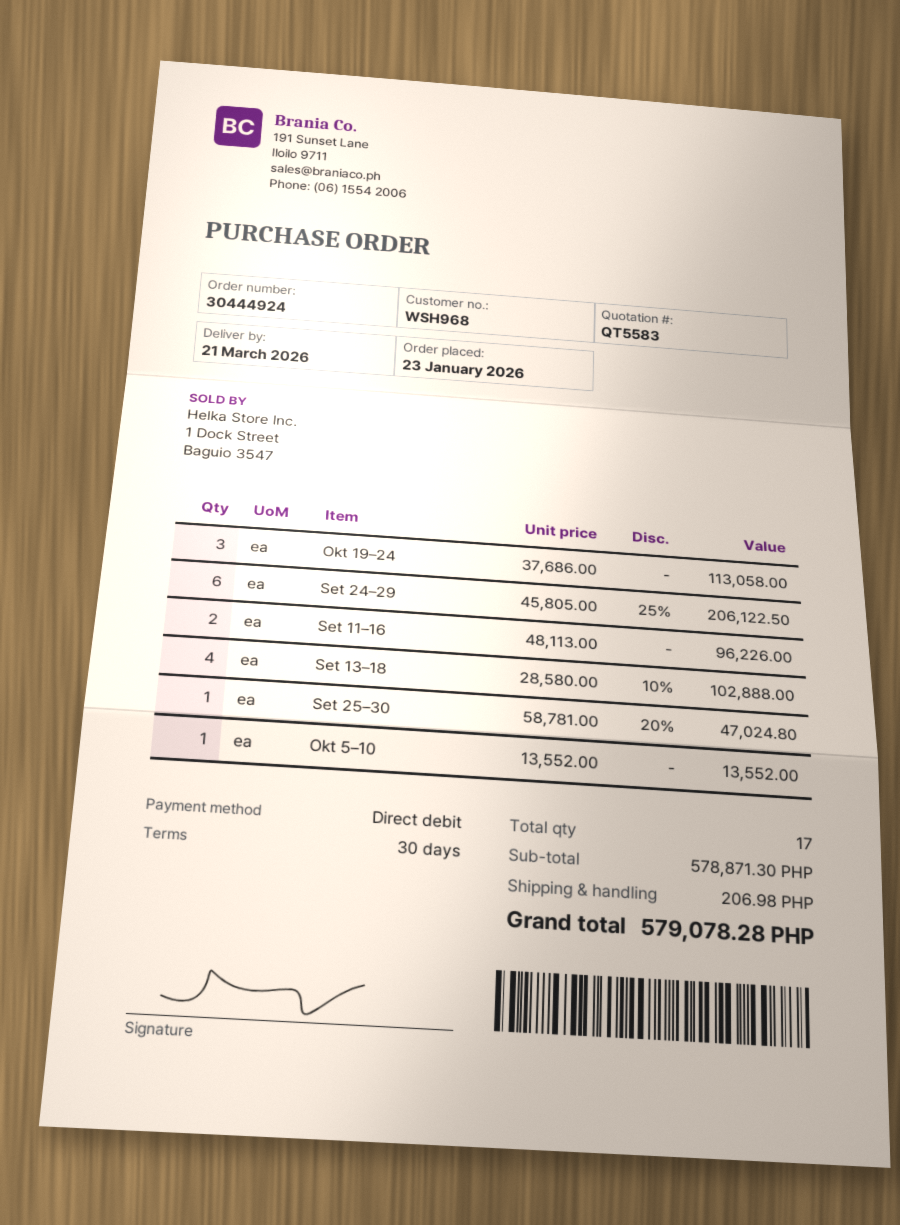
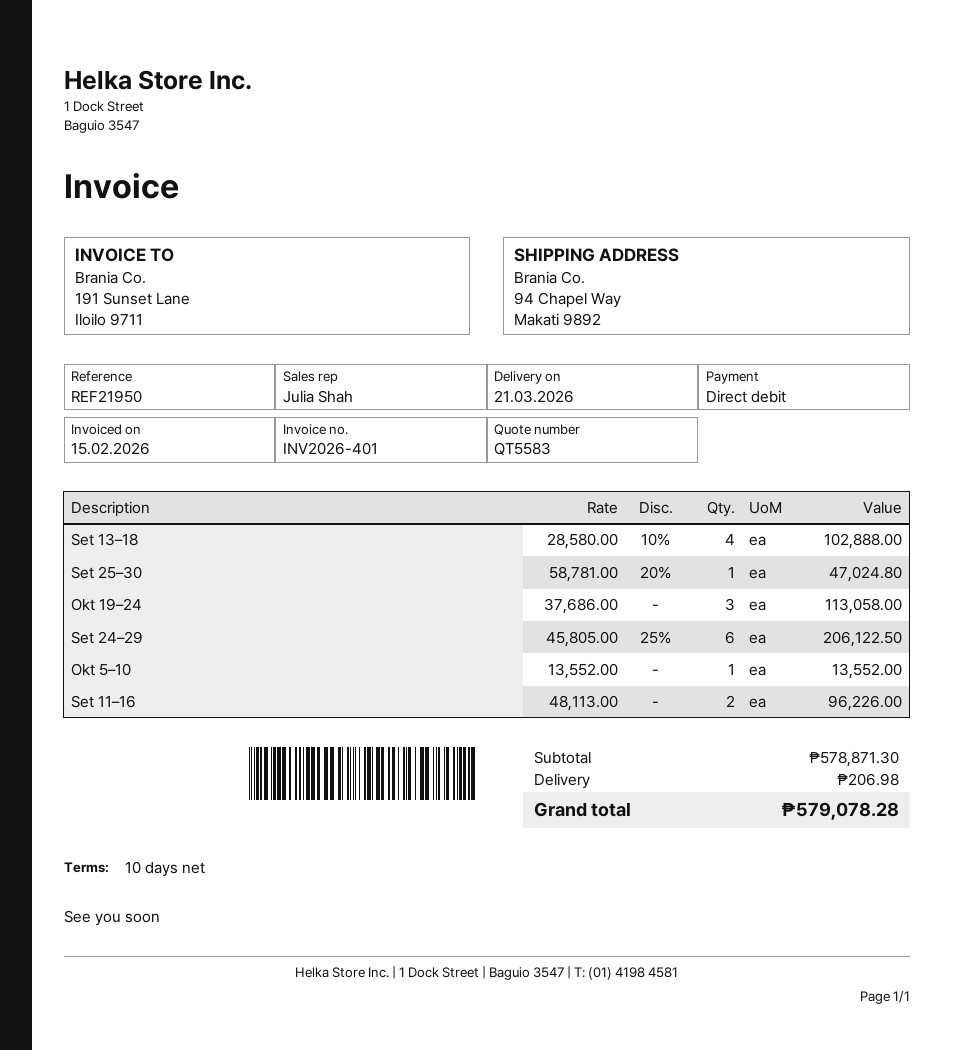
payment terms: 30 days -> 10 days

